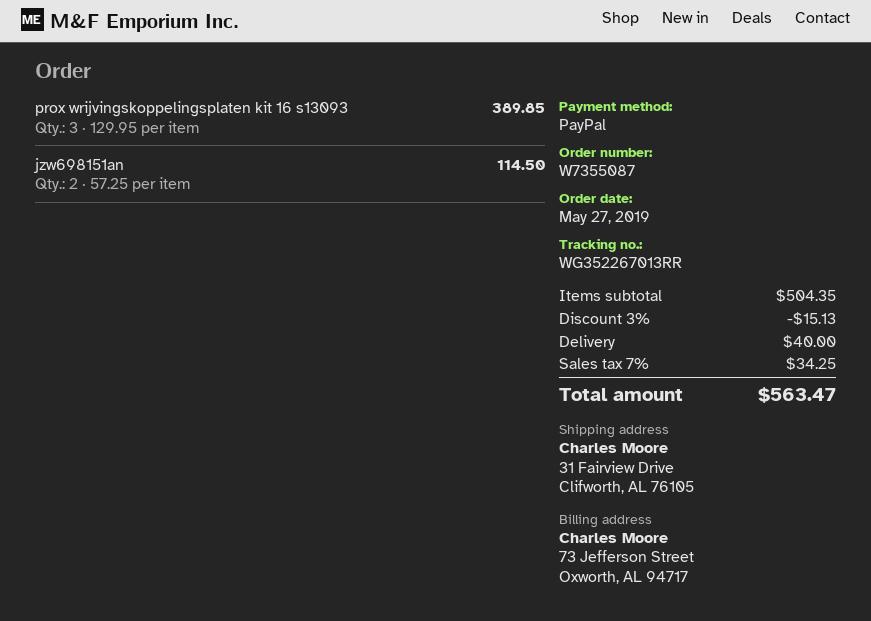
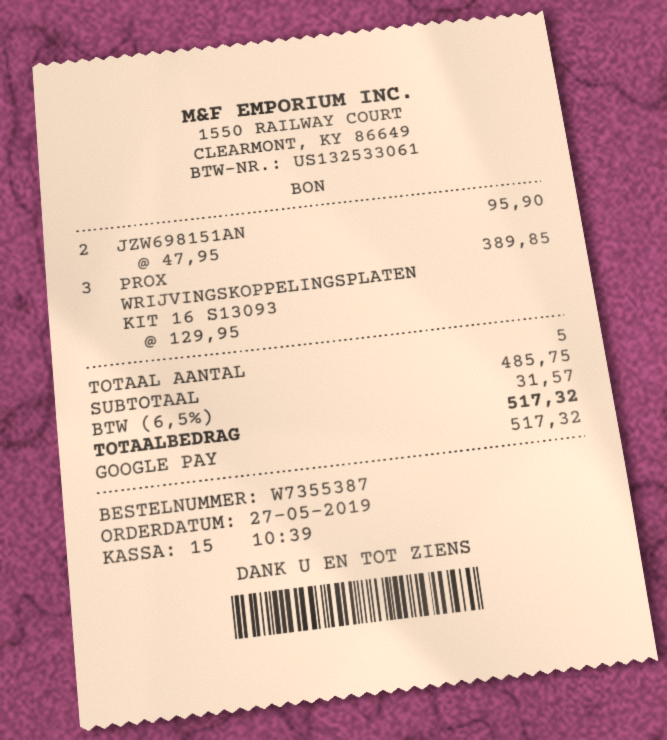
order number: W7355087 -> W7355387
payment method: PayPal -> Google Pay
jzw698151an: 2 x 57.25 = 114.50 -> 2 x 47.95 = 95.90
subtotal: 504.35 -> 485.75
discount: 3% = 15.13 -> none
shipping: 40.00 -> none
tax: 7% = 34.25 -> 6.5% = 31.57
total: 563.47 -> 517.32

